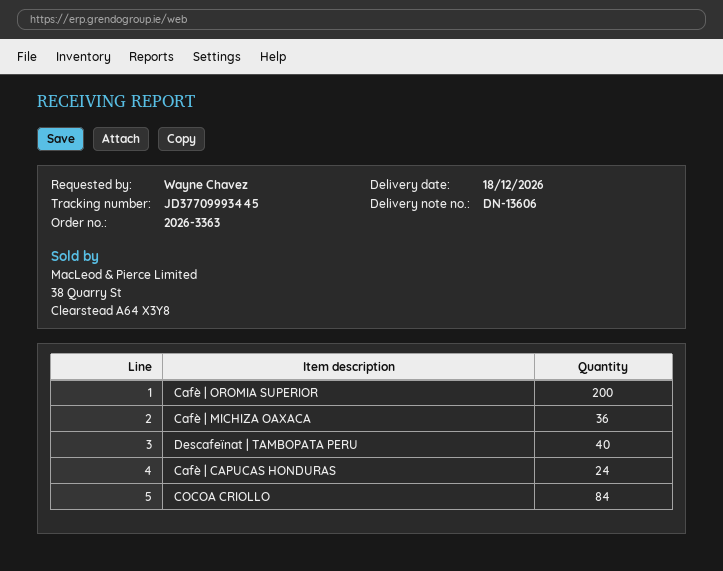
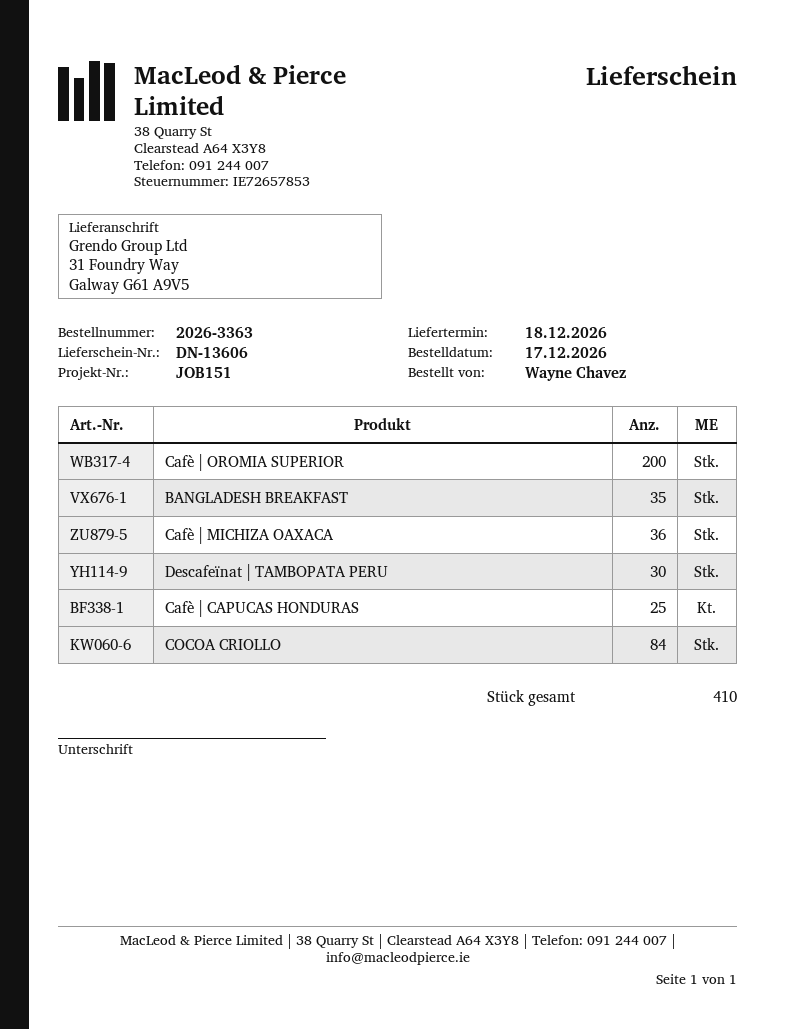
Descafeïnat | TAMBOPATA PERU: 40 -> 30
Cafè | CAPUCAS HONDURAS: 24 -> 25
BANGLADESH BREAKFAST: none -> 35

